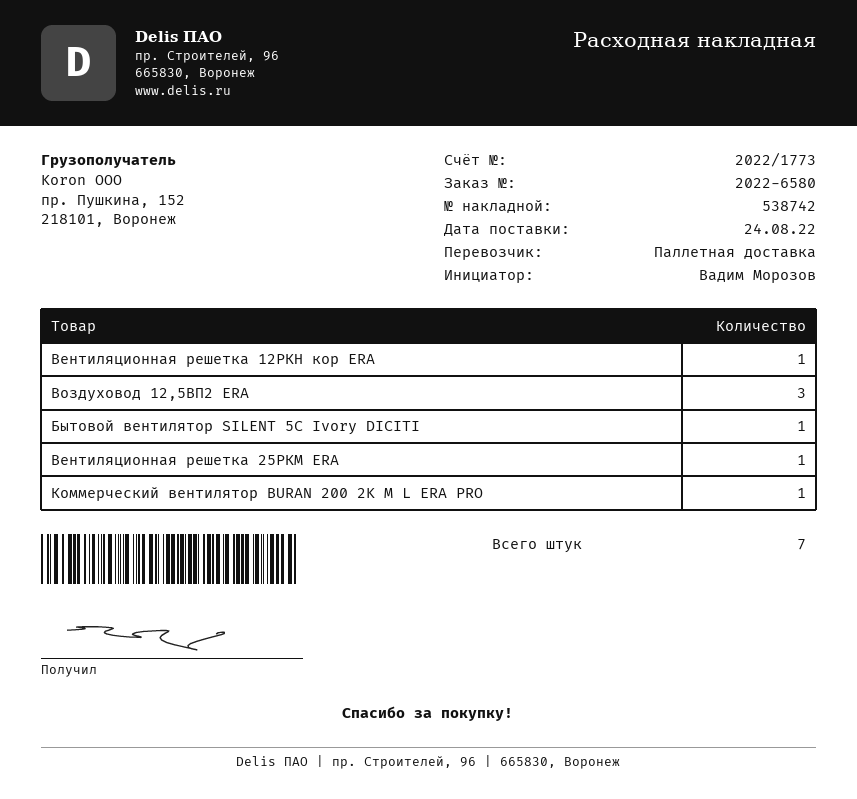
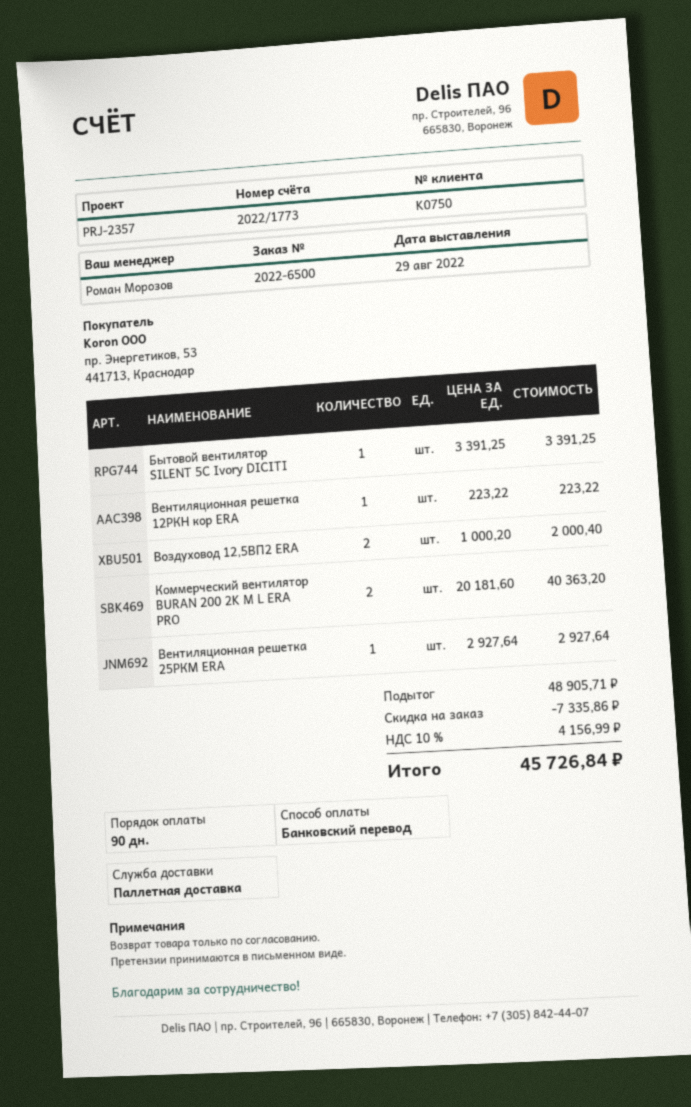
order number: 2022-6580 -> 2022-6500
Воздуховод 12,5ВП2 ERA: 3 -> 2
Коммерческий вентилятор BURAN 200 2K M L ERA PRO: 1 -> 2

